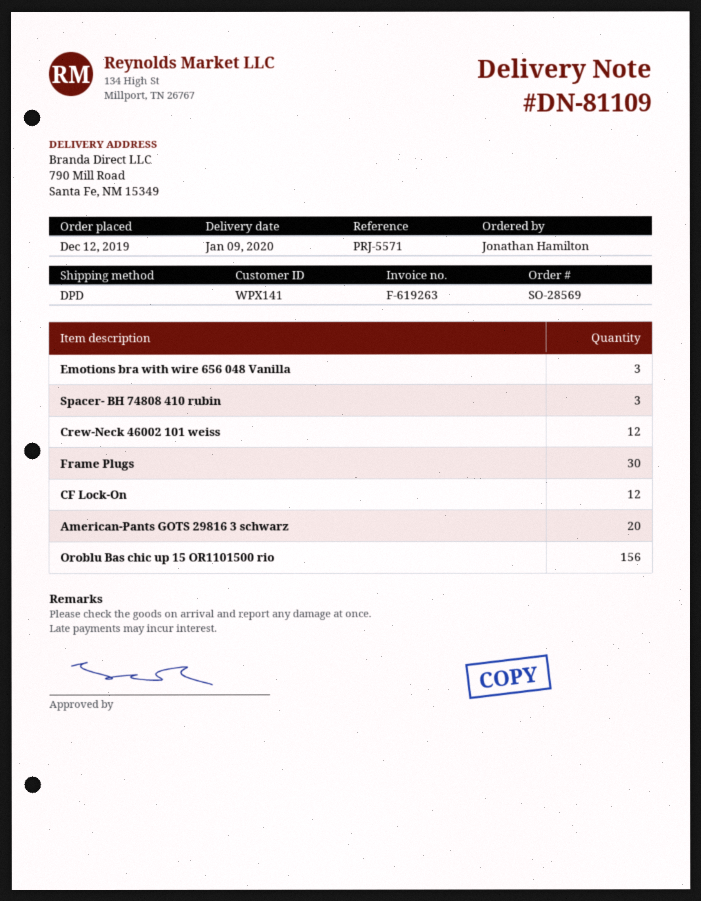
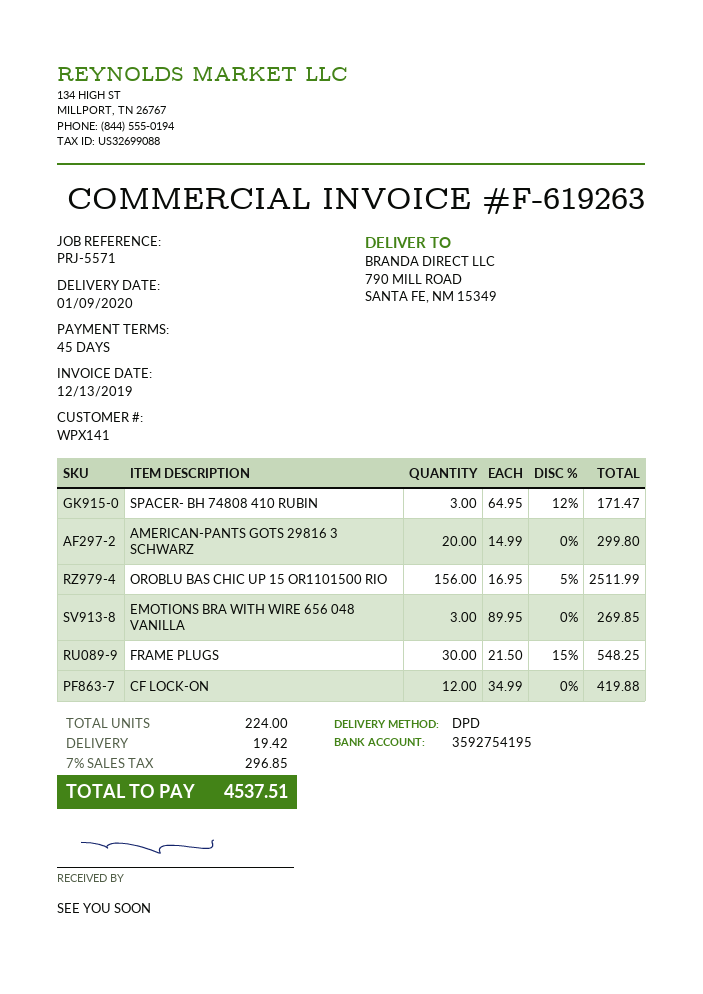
Crew-Neck 46002 101 weiss: 12 -> none

